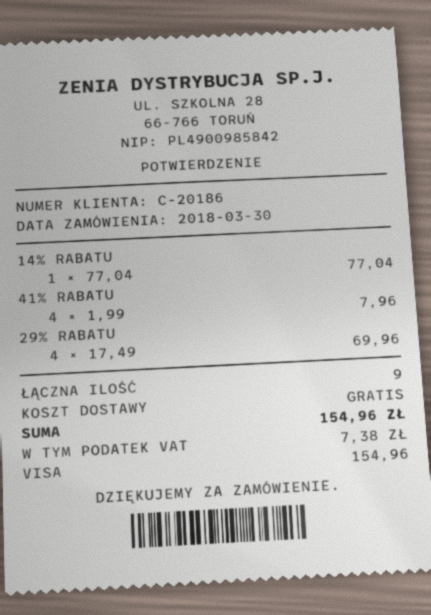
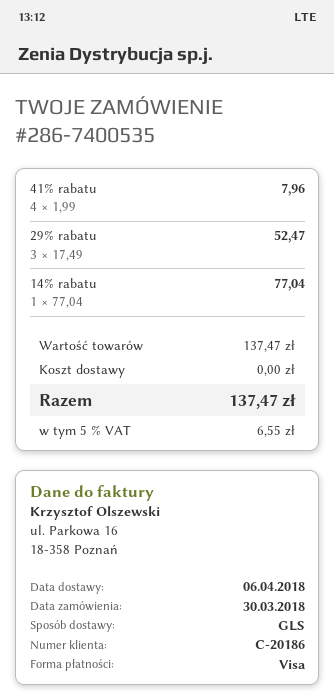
29% RABATU: 4 x 17.49 = 69.96 -> 3 x 17.49 = 52.47
tax: 7.38 -> 6.55
total: 154.96 -> 137.47

